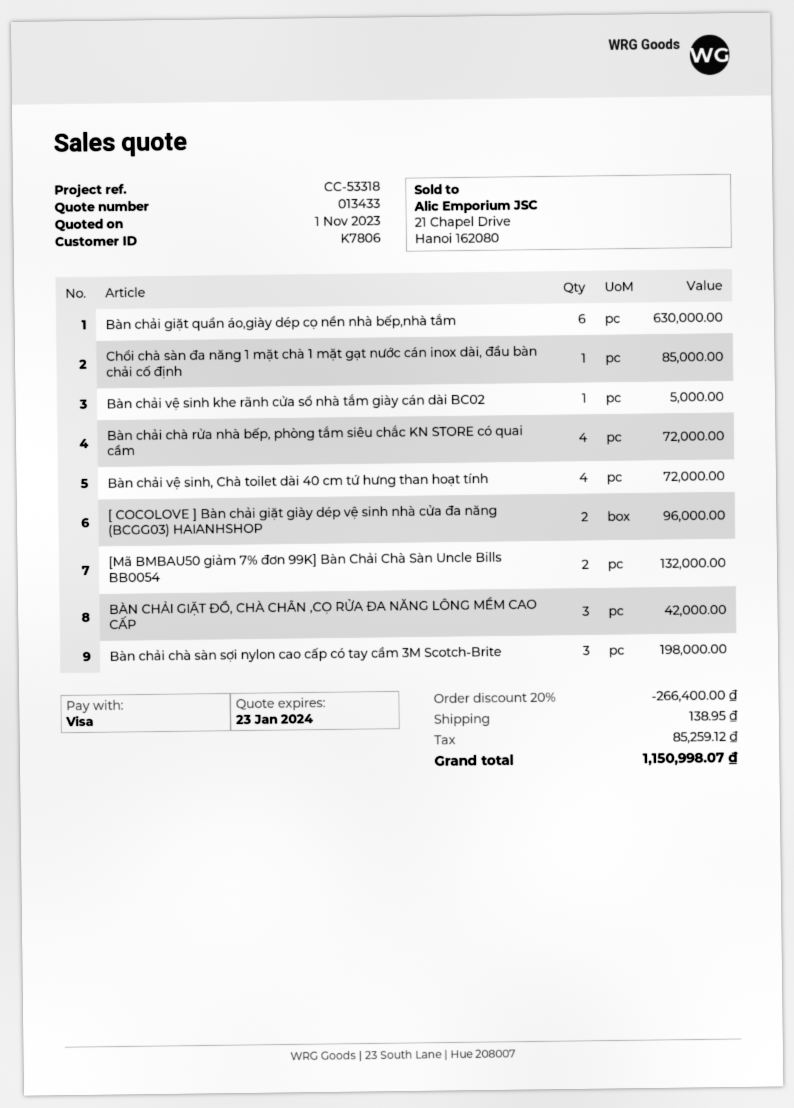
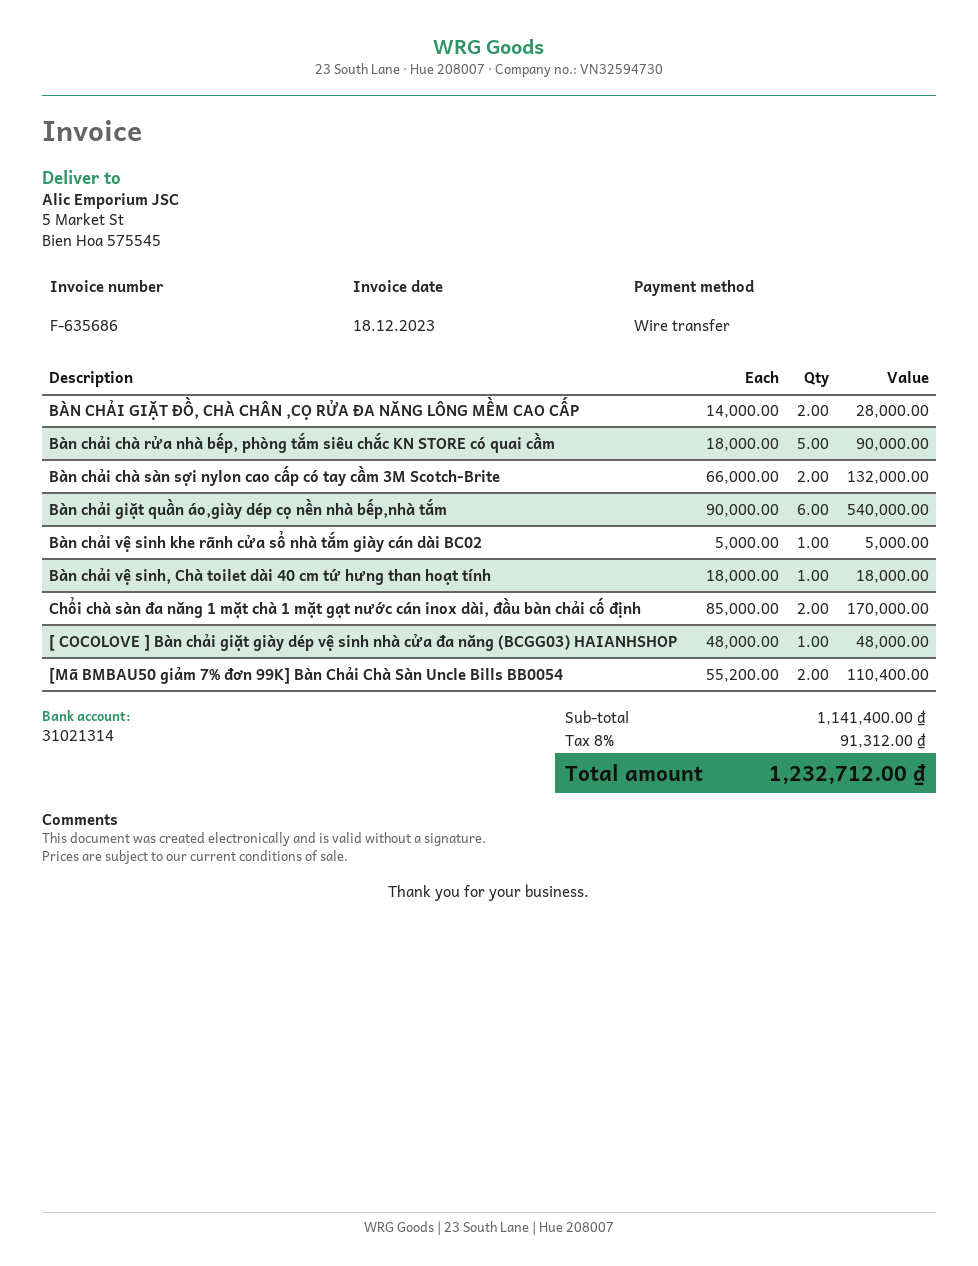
payment method: Visa -> bank transfer
Bàn chải giặt quần áo,giày dép cọ nền nhà bếp,nhà tắm: 6 for 630000.00 -> 6 for 540000.00
Chổi chà sàn đa năng 1 mặt chà 1 mặt gạt nước cán inox dài, đầu bàn chải cố định: 1 for 85000.00 -> 2 for 170000.00
Bàn chải chà rửa nhà bếp, phòng tắm siêu chắc KN STORE có quai cầm: 4 for 72000.00 -> 5 for 90000.00
Bàn chải vệ sinh, Chà toilet dài 40 cm tứ hưng than hoạt tính: 4 for 72000.00 -> 1 for 18000.00
[ COCOLOVE ] Bàn chải giặt giày dép vệ sinh nhà cửa đa năng (BCGG03) HAIANHSHOP: 2 for 96000.00 -> 1 for 48000.00
[Mã BMBAU50 giảm 7% đơn 99K] Bàn Chải Chà Sàn Uncle Bills BB0054: 2 for 132000.00 -> 2 for 110400.00
BÀN CHẢI GIẶT ĐỒ, CHÀ CHÂN ,CỌ RỬA ĐA NĂNG LÔNG MỀM CAO CẤP: 3 for 42000.00 -> 2 for 28000.00
Bàn chải chà sàn sợi nylon cao cấp có tay cầm 3M Scotch-Brite: 3 for 198000.00 -> 2 for 132000.00
discount: 20% = 266400.00 -> none
shipping: 138.95 -> none
tax: 85259.12 -> 91312.00
total: 1150998.07 -> 1232712.00

